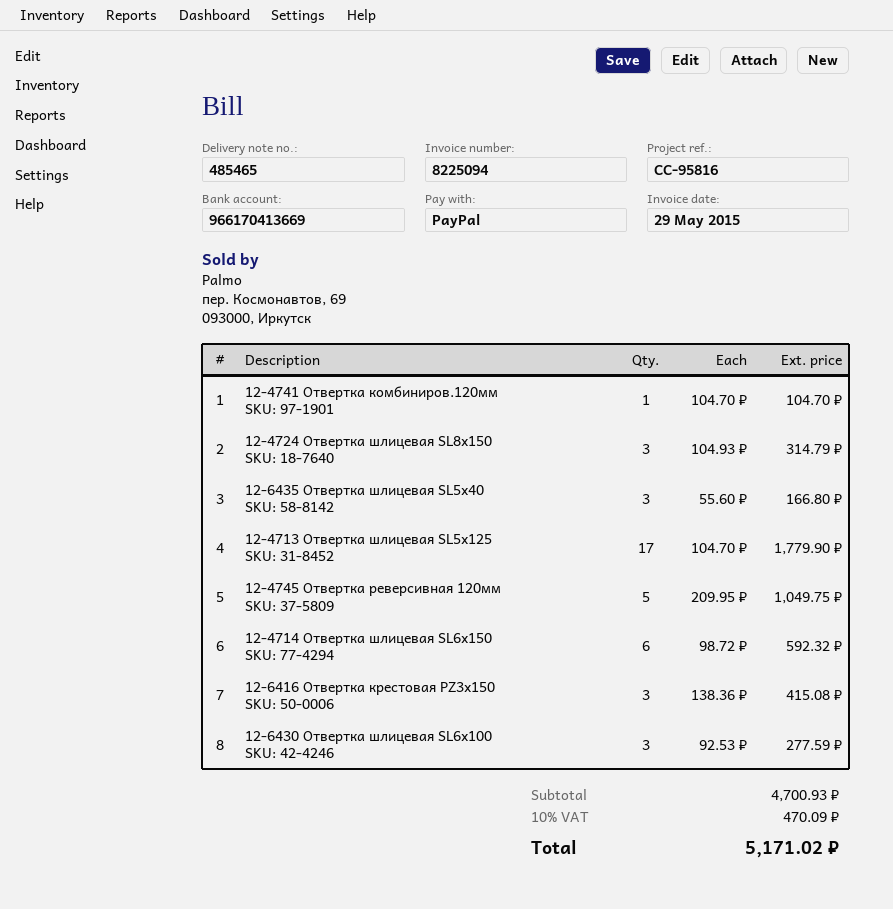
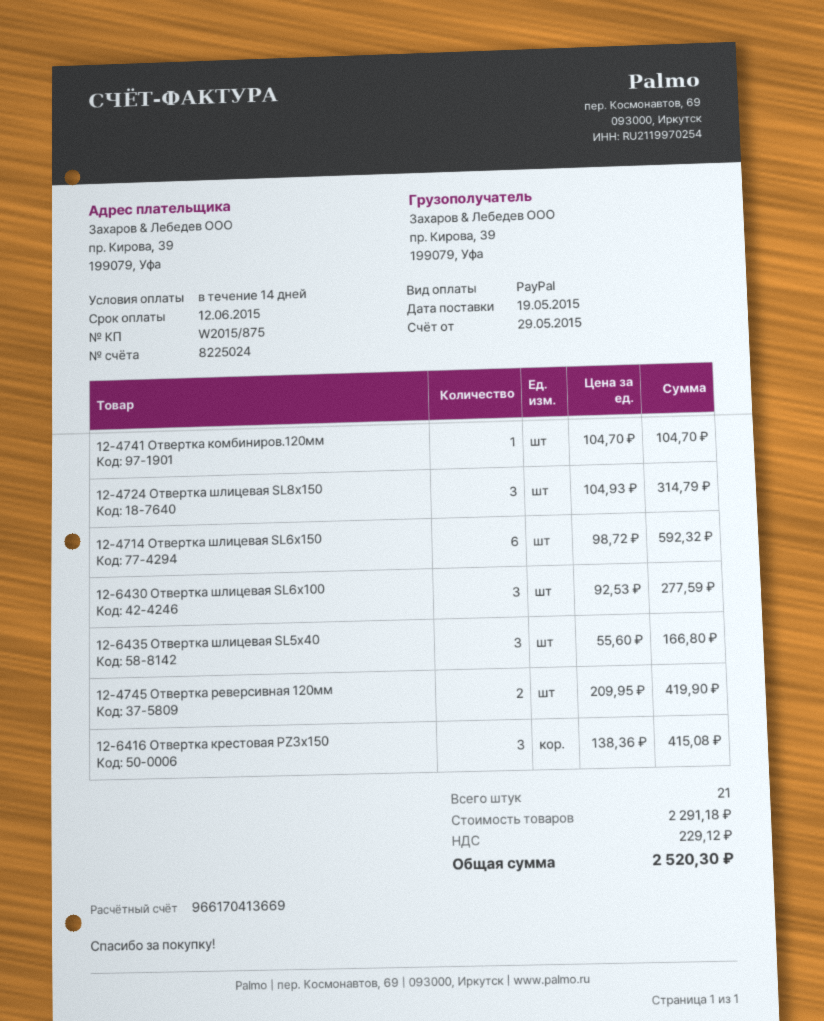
invoice number: 8225094 -> 8225024
12-4713 Отвертка шлицевая SL5х125: 17 x 104.70 = 1779.90 -> none
12-4745 Отвертка реверсивная 120мм: 5 x 209.95 = 1049.75 -> 2 x 209.95 = 419.90
subtotal: 4700.93 -> 2291.18
tax: 470.09 -> 229.12
total: 5171.02 -> 2520.30

